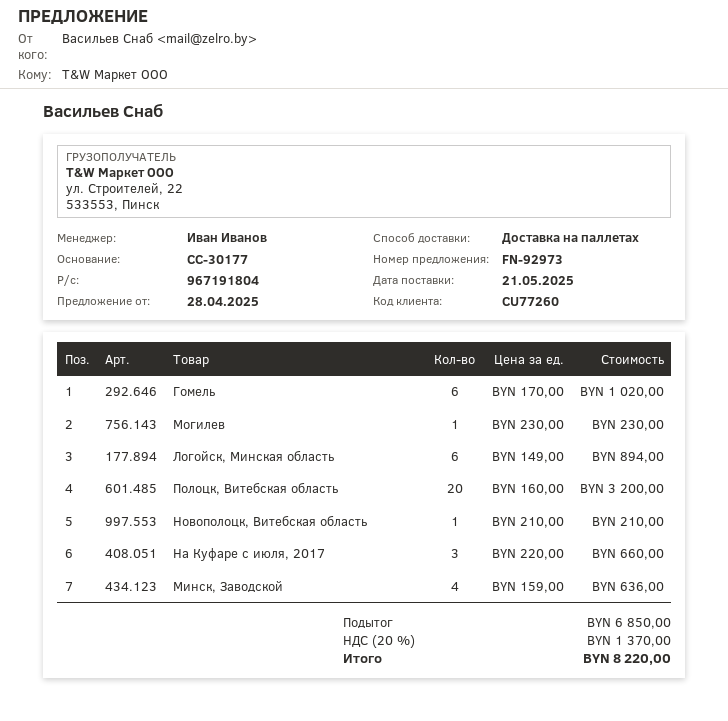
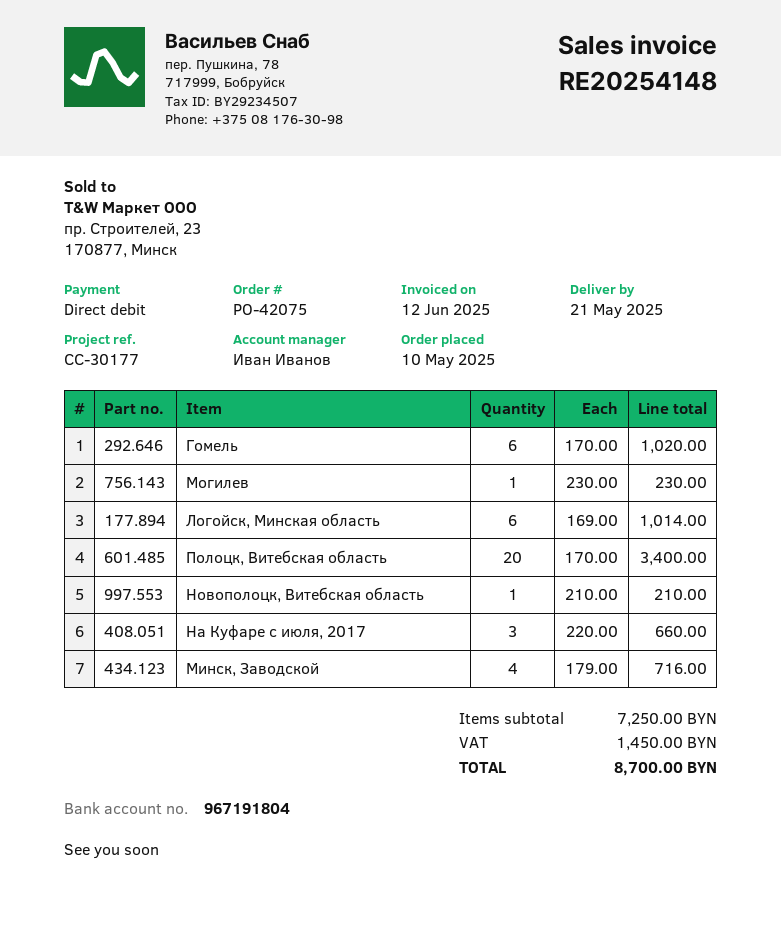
Логойск, Минская область: 6 x 149.00 = 894.00 -> 6 x 169.00 = 1014.00
Полоцк, Витебская область: 20 x 160.00 = 3200.00 -> 20 x 170.00 = 3400.00
Минск, Заводской: 4 x 159.00 = 636.00 -> 4 x 179.00 = 716.00
subtotal: 6850.00 -> 7250.00
tax: 1370.00 -> 1450.00
total: 8220.00 -> 8700.00

